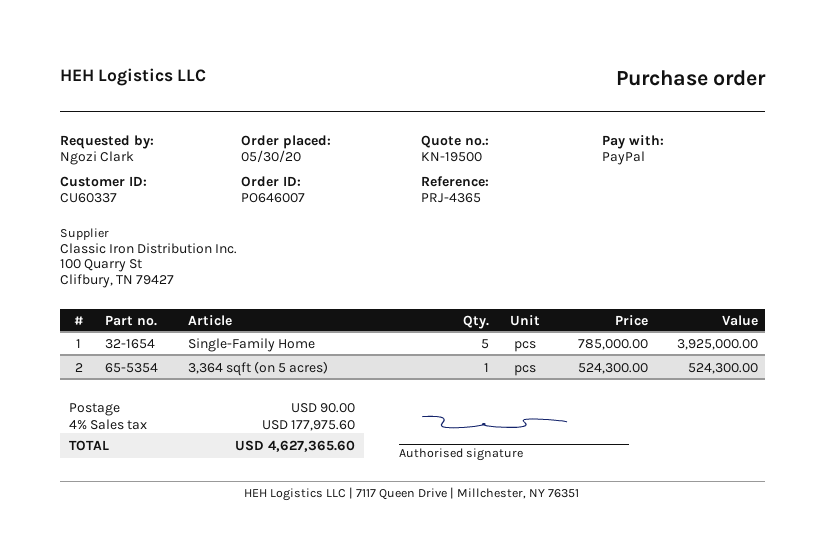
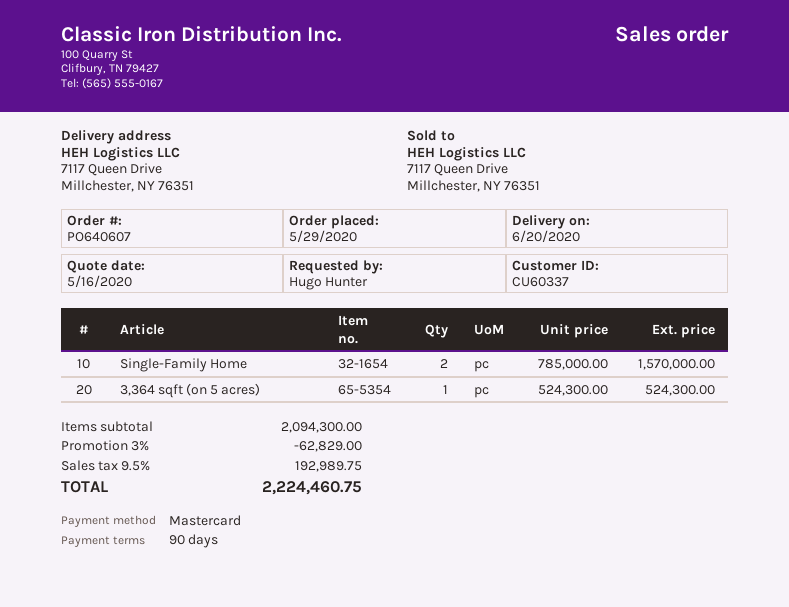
order number: PO646007 -> PO640607
order date: 2020-05-30 -> 2020-05-29
ordered by: Ngozi Clark -> Hugo Hunter
payment method: PayPal -> Mastercard
Single-Family Home: 5 x 785000.00 = 3925000.00 -> 2 x 785000.00 = 1570000.00
discount: none -> 3% = 62829.00
shipping: 90.00 -> none
tax: 4% = 177975.60 -> 9.5% = 192989.75
total: 4627365.60 -> 2224460.75

